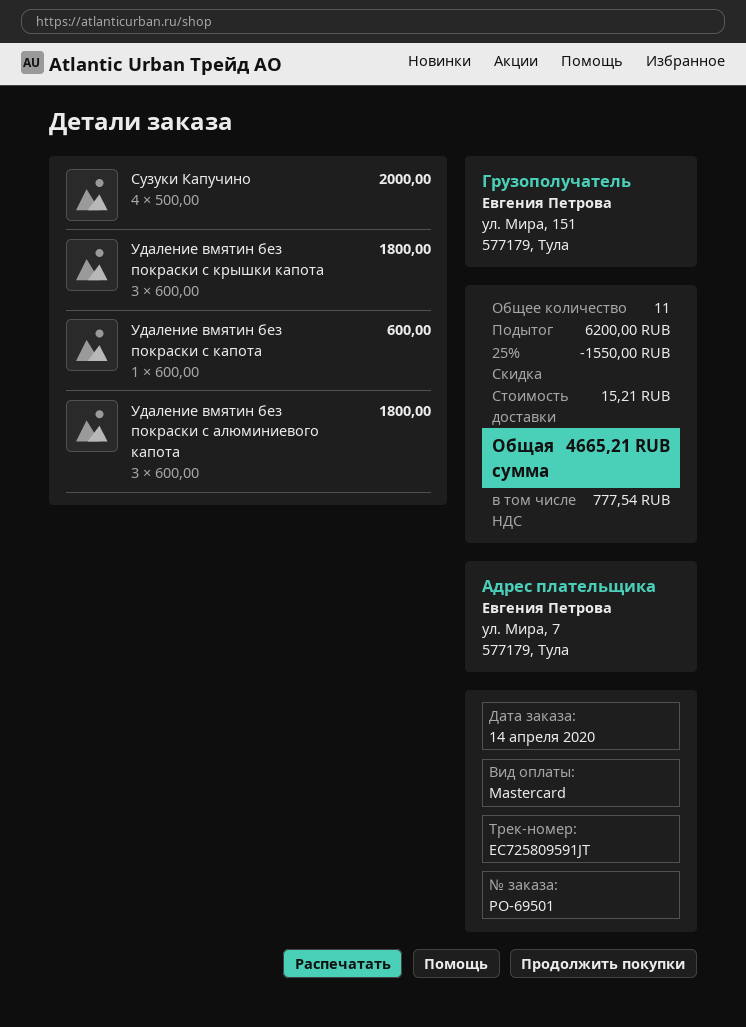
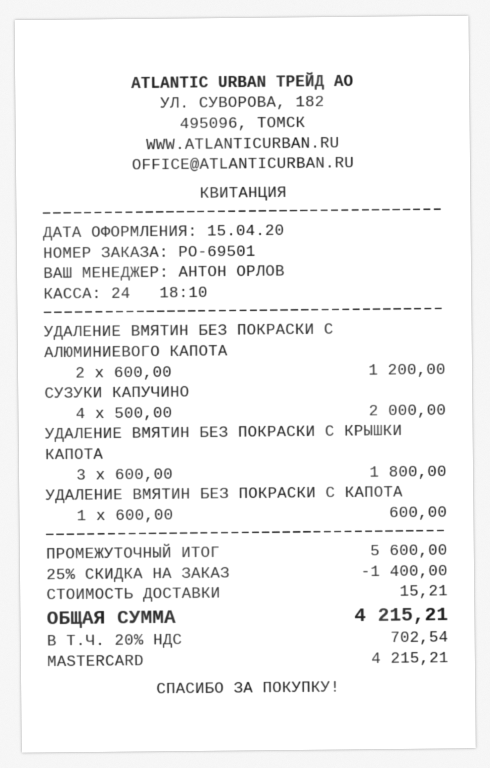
order date: 2020-04-14 -> 2020-04-15
Удаление вмятин без покраски с алюминиевого капота: 3 x 600.00 = 1800.00 -> 2 x 600.00 = 1200.00
subtotal: 6200.00 -> 5600.00
discount: 25% = 1550.00 -> 25% = 1400.00
tax: 777.54 -> 702.54
total: 4665.21 -> 4215.21

